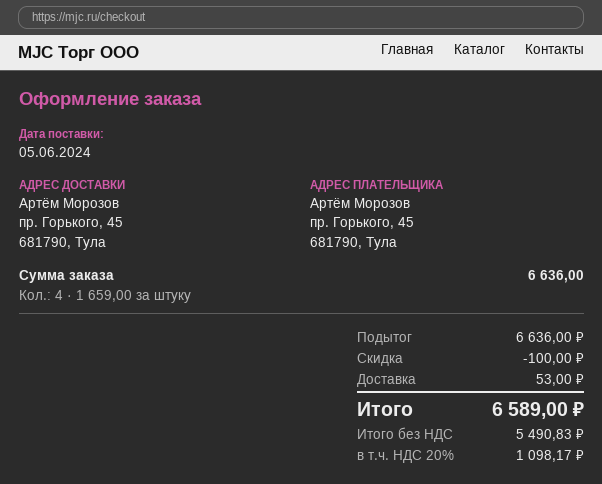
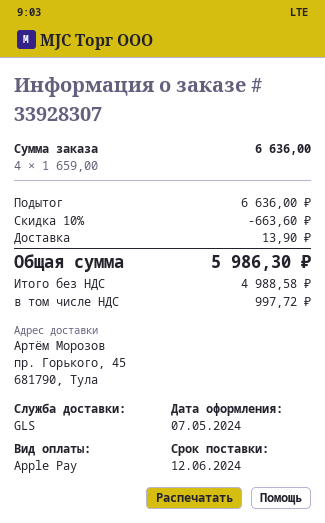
delivery date: 2024-06-05 -> 2024-06-12
discount: 100.00 -> 663.60
shipping: 53.00 -> 13.90
net: 5490.83 -> 4988.58
tax: 1098.17 -> 997.72
total: 6589.00 -> 5986.30

